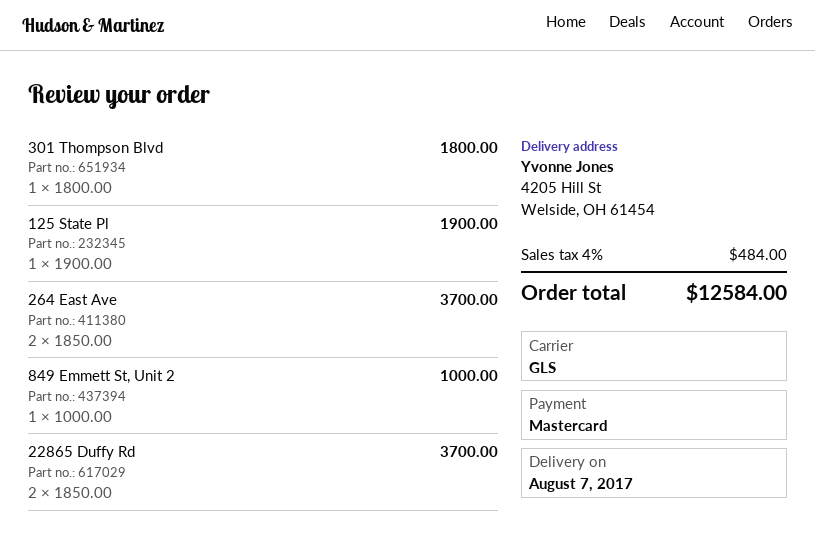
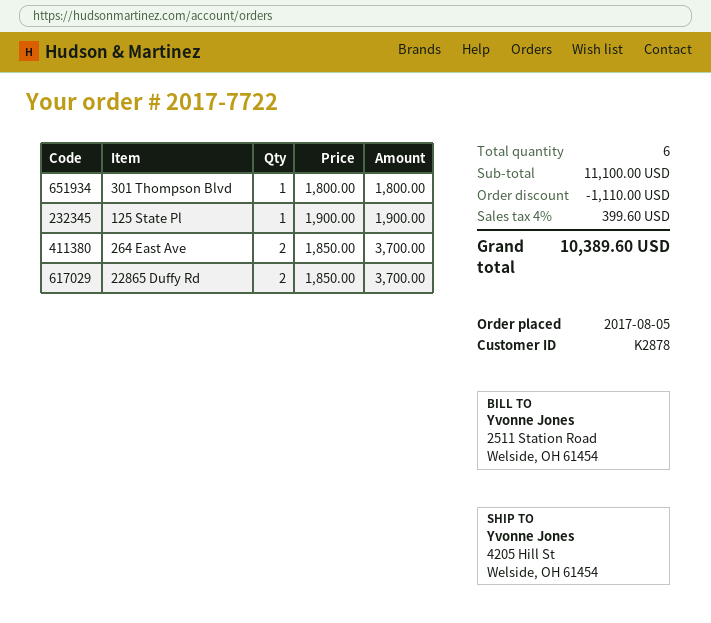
849 Emmett St, Unit 2: 1 x 1000.00 = 1000.00 -> none
discount: none -> 1110.00
tax: 4% = 484.00 -> 4% = 399.60
total: 12584.00 -> 10389.60

